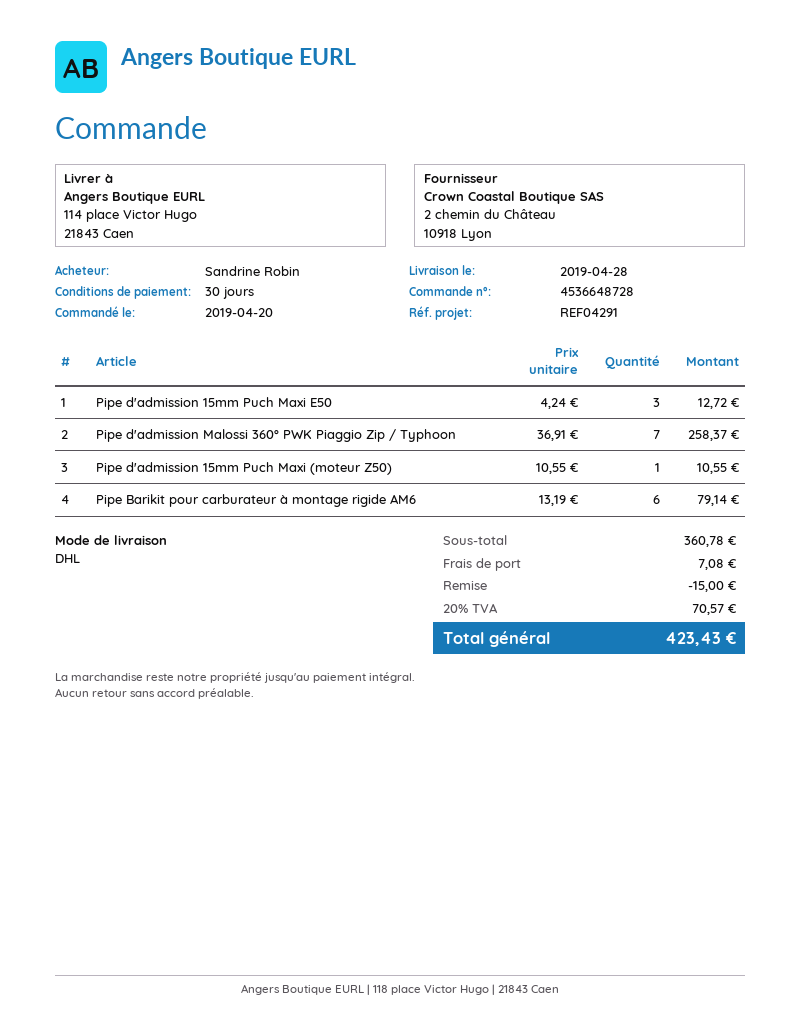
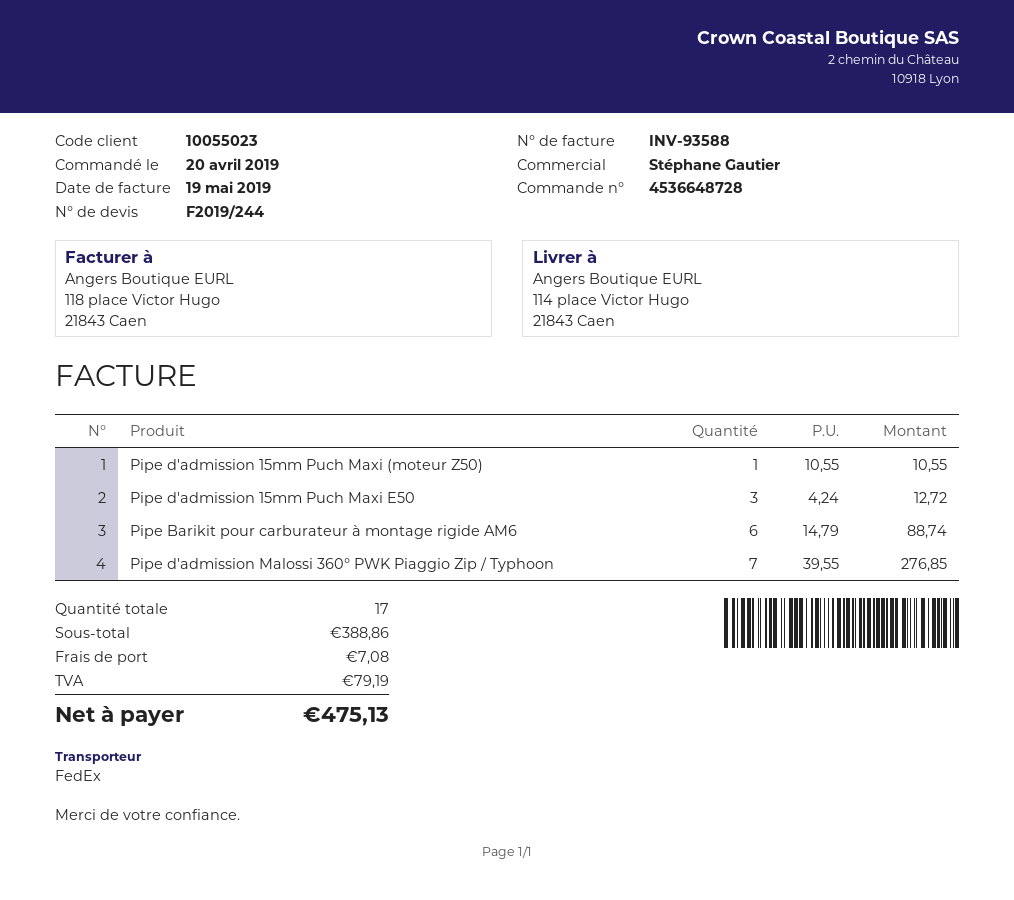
shipping method: DHL -> FedEx
Pipe d'admission Malossi 360° PWK Piaggio Zip / Typhoon: 7 x 36.91 = 258.37 -> 7 x 39.55 = 276.85
Pipe Barikit pour carburateur à montage rigide AM6: 6 x 13.19 = 79.14 -> 6 x 14.79 = 88.74
subtotal: 360.78 -> 388.86
discount: 15.00 -> none
tax: 70.57 -> 79.19
total: 423.43 -> 475.13

